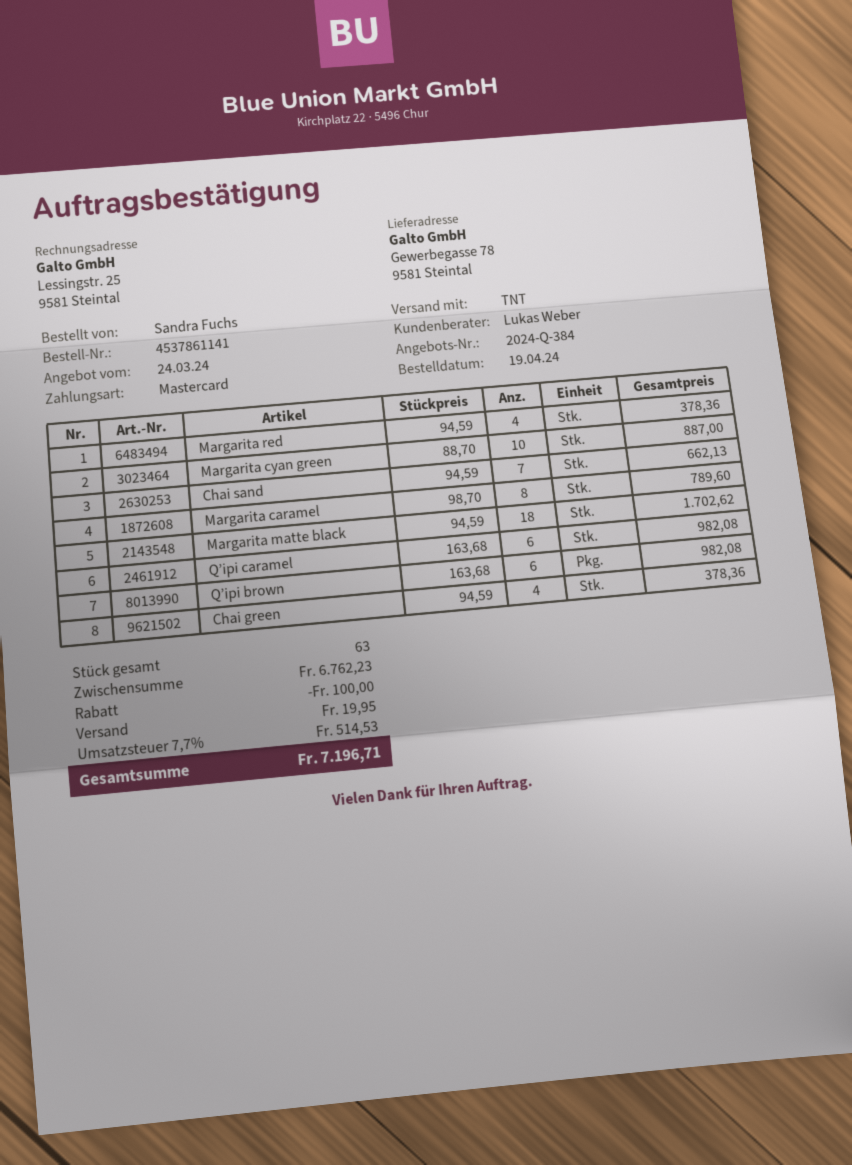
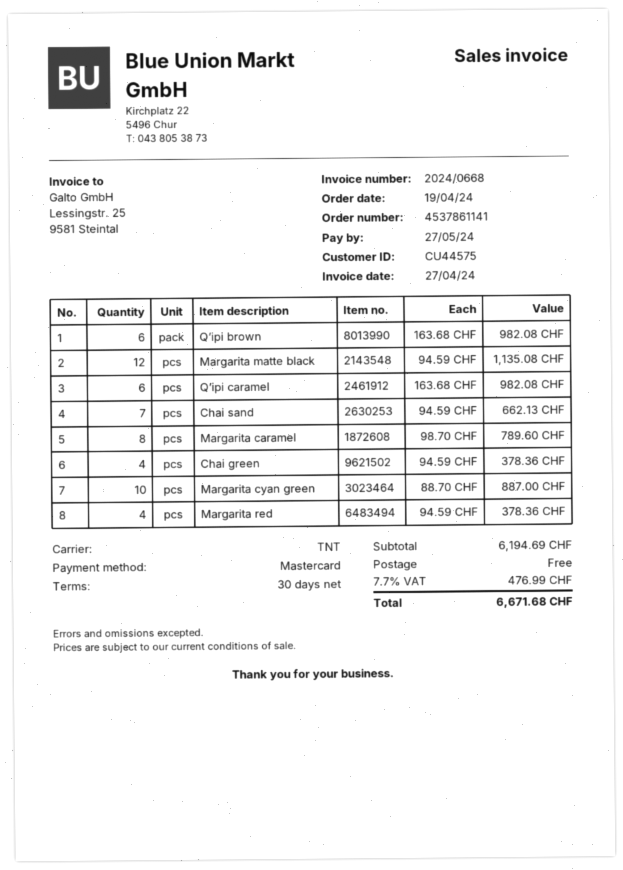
Margarita matte black: 18 x 94.59 = 1702.62 -> 12 x 94.59 = 1135.08
subtotal: 6762.23 -> 6194.69
discount: 100.00 -> none
shipping: 19.95 -> 0.00
tax: 7.7% = 514.53 -> 7.7% = 476.99
total: 7196.71 -> 6671.68

